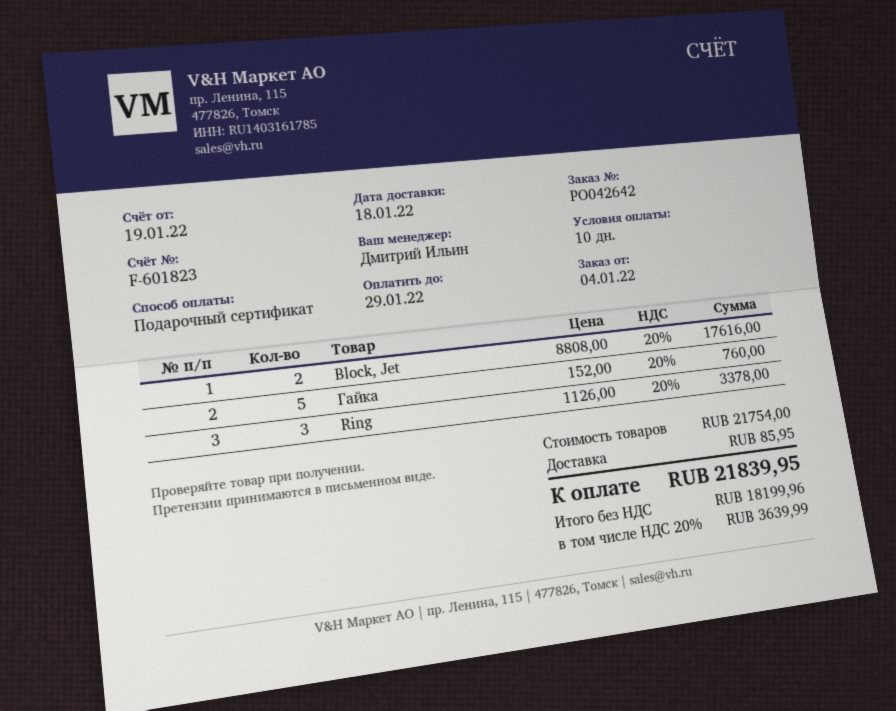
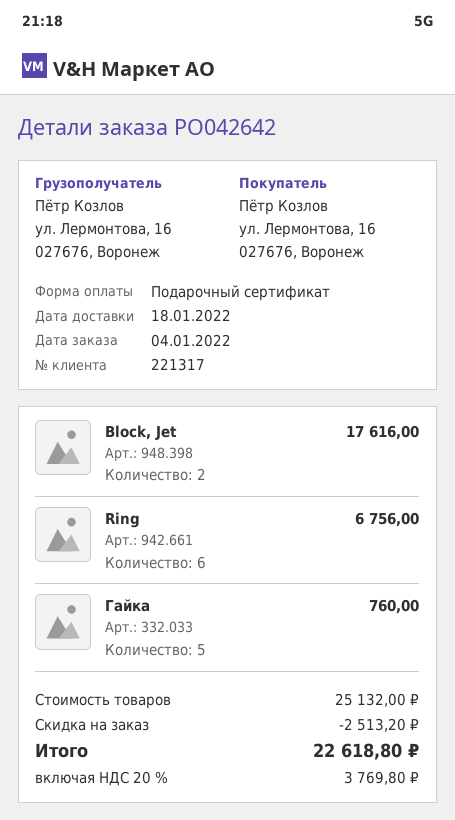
Ring: 3 for 3378.00 -> 6 for 6756.00
subtotal: 21754.00 -> 25132.00
discount: none -> 2513.20
shipping: 85.95 -> none
tax: 20% = 3639.99 -> 20% = 3769.80
total: 21839.95 -> 22618.80

